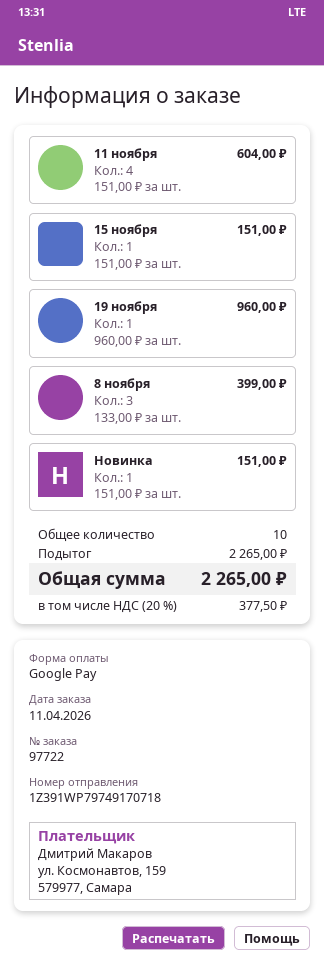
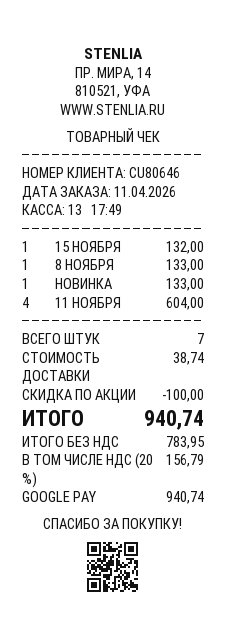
15 ноября: 1 for 151.00 -> 1 for 132.00
19 ноября: 1 for 960.00 -> none
8 ноября: 3 for 399.00 -> 1 for 133.00
Новинка: 1 for 151.00 -> 1 for 133.00
total quantity: 10 -> 7
discount: none -> 100.00
shipping: none -> 38.74
tax: 20% = 377.50 -> 20% = 156.79
total: 2265.00 -> 940.74

